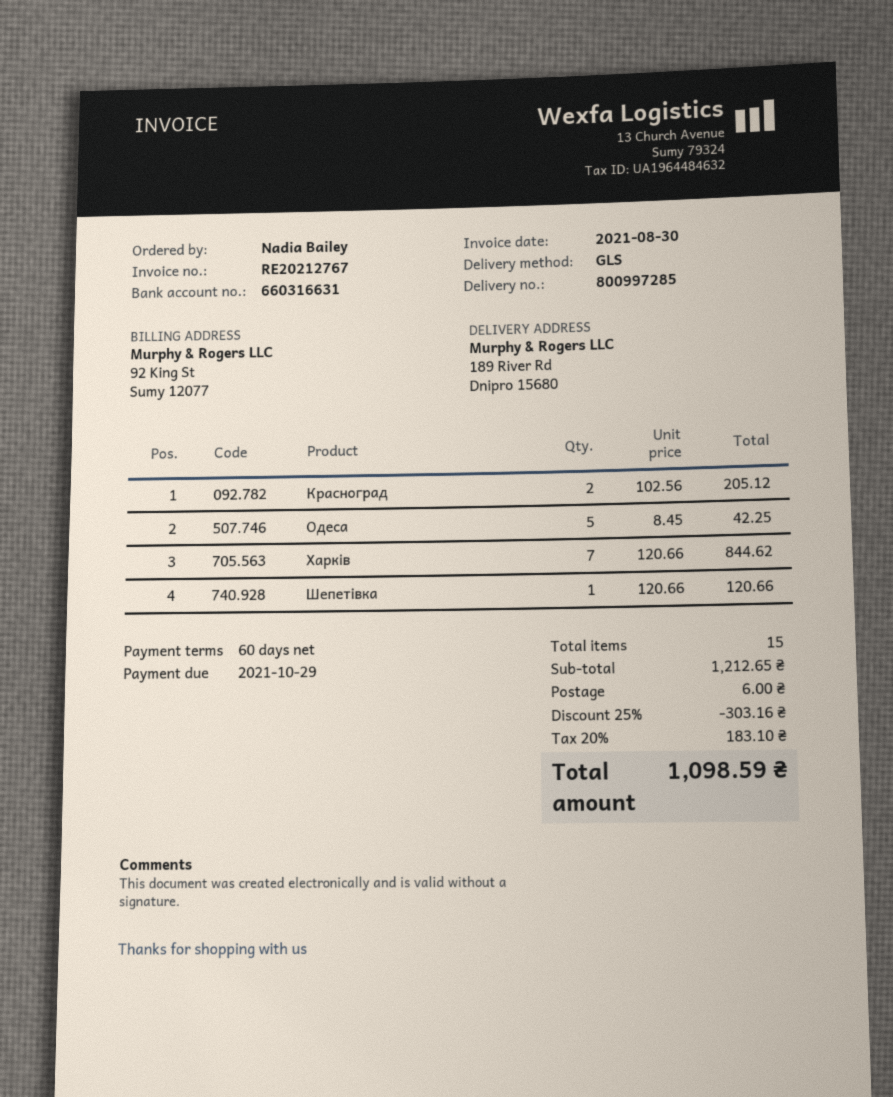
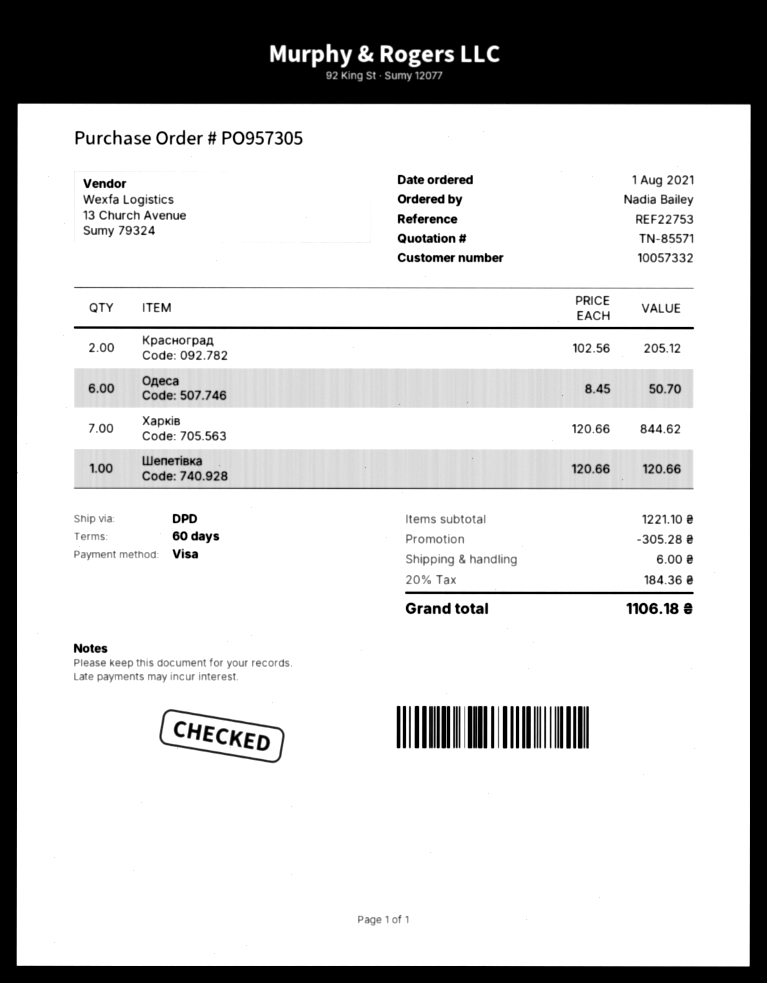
shipping method: GLS -> DPD
Одеса: 5 x 8.45 = 42.25 -> 6 x 8.45 = 50.70
subtotal: 1212.65 -> 1221.10
discount: 303.16 -> 305.28
tax: 20% = 183.10 -> 20% = 184.36
total: 1098.59 -> 1106.18

